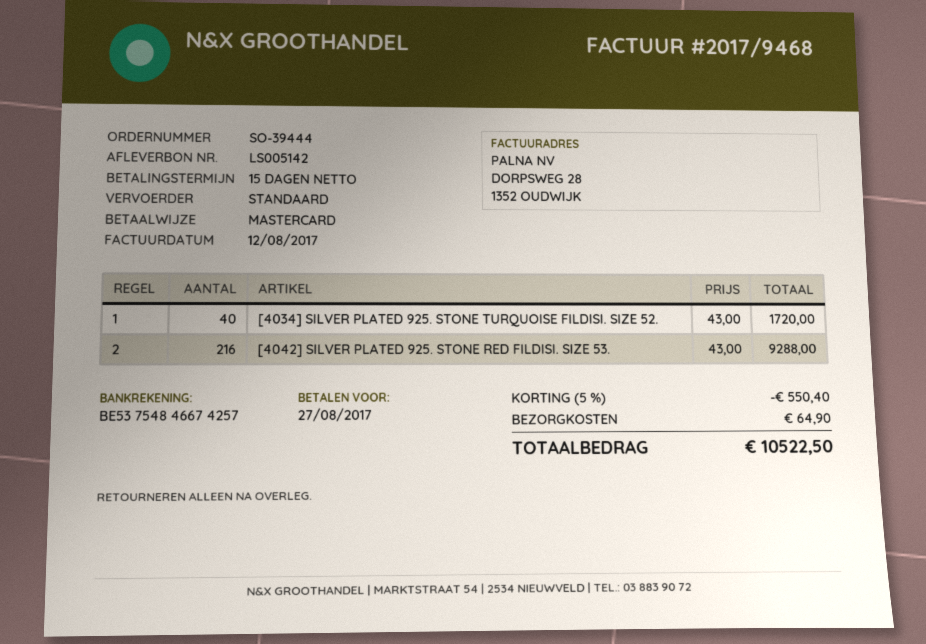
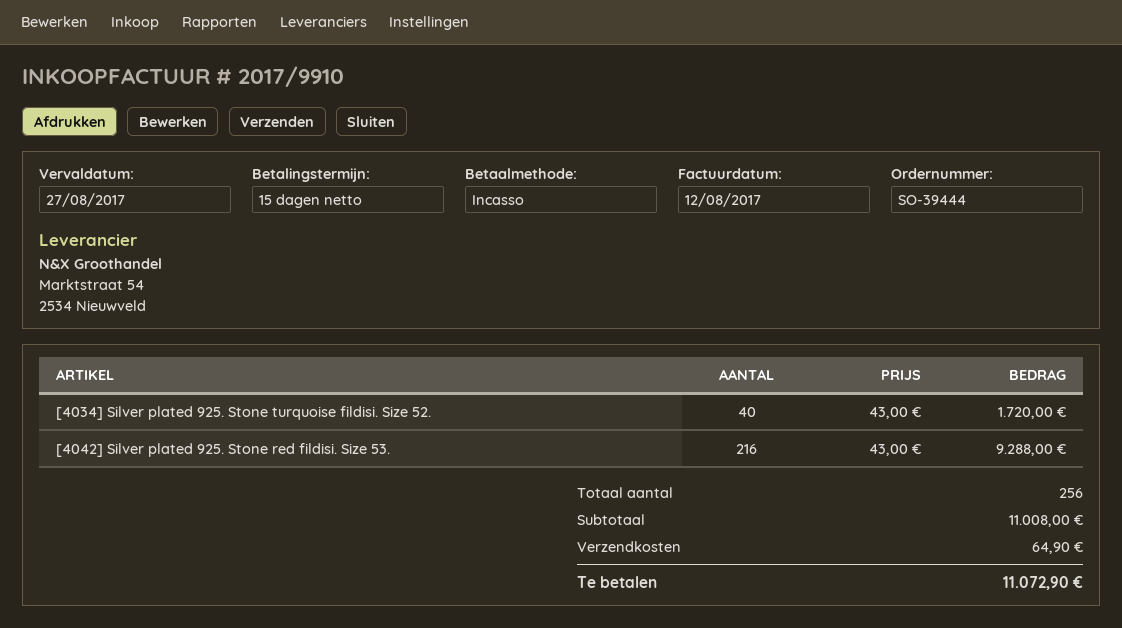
invoice number: 2017/9468 -> 2017/9910
payment method: Mastercard -> direct debit
discount: 5% = 550.40 -> none
total: 10522.50 -> 11072.90

